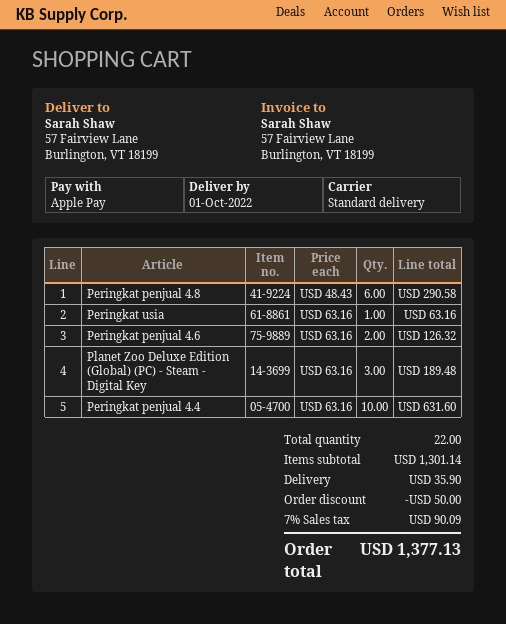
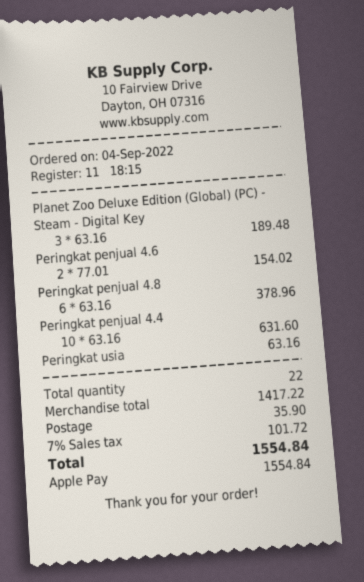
Peringkat penjual 4.8: 6 x 48.43 = 290.58 -> 6 x 63.16 = 378.96
Peringkat penjual 4.6: 2 x 63.16 = 126.32 -> 2 x 77.01 = 154.02
subtotal: 1301.14 -> 1417.22
discount: 50.00 -> none
tax: 7% = 90.09 -> 7% = 101.72
total: 1377.13 -> 1554.84

